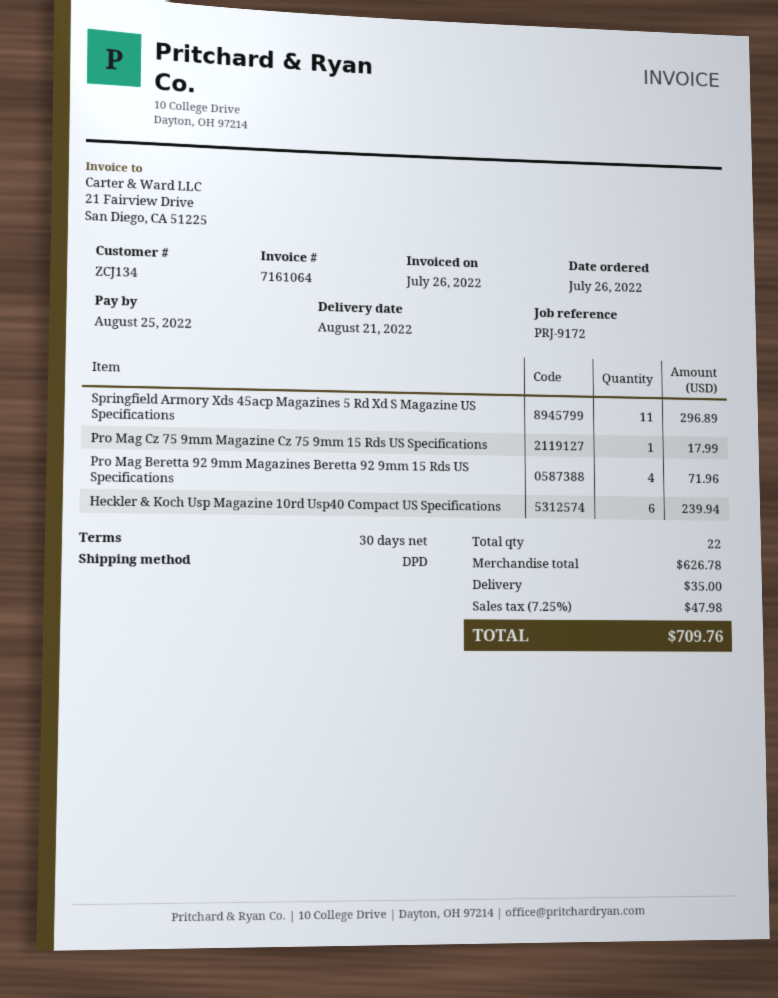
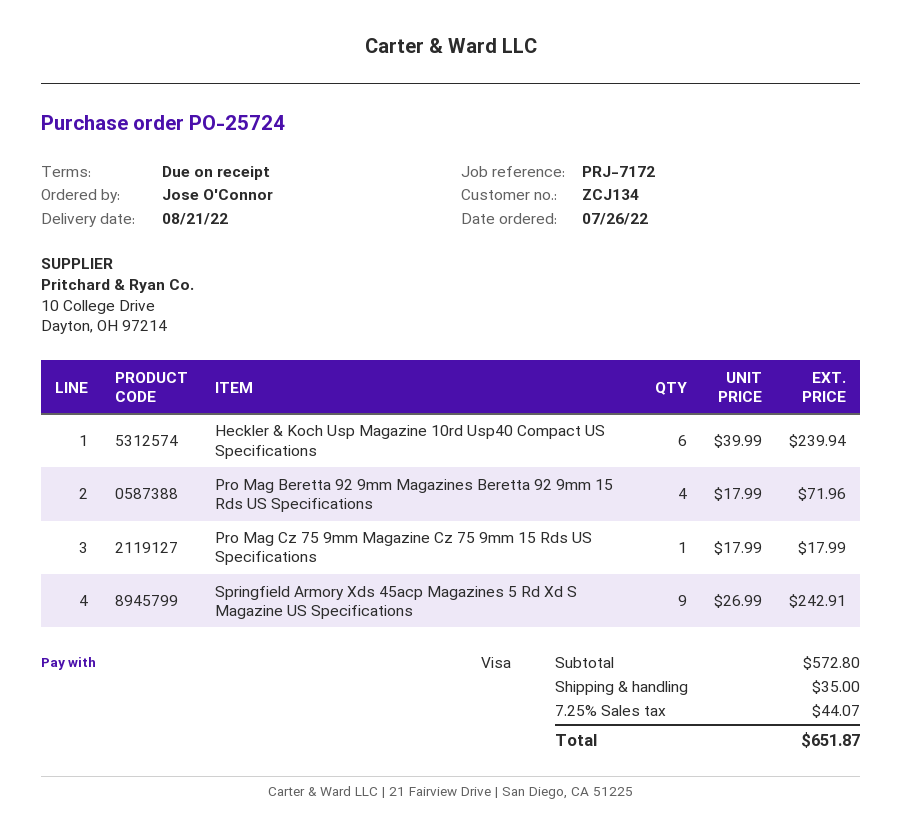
payment terms: 30 days -> on receipt
reference: PRJ-9172 -> PRJ-7172
Springfield Armory Xds 45acp Magazines 5 Rd Xd S Magazine US Specifications: 11 for 296.89 -> 9 for 242.91
subtotal: 626.78 -> 572.80
tax: 7.25% = 47.98 -> 7.25% = 44.07
total: 709.76 -> 651.87

